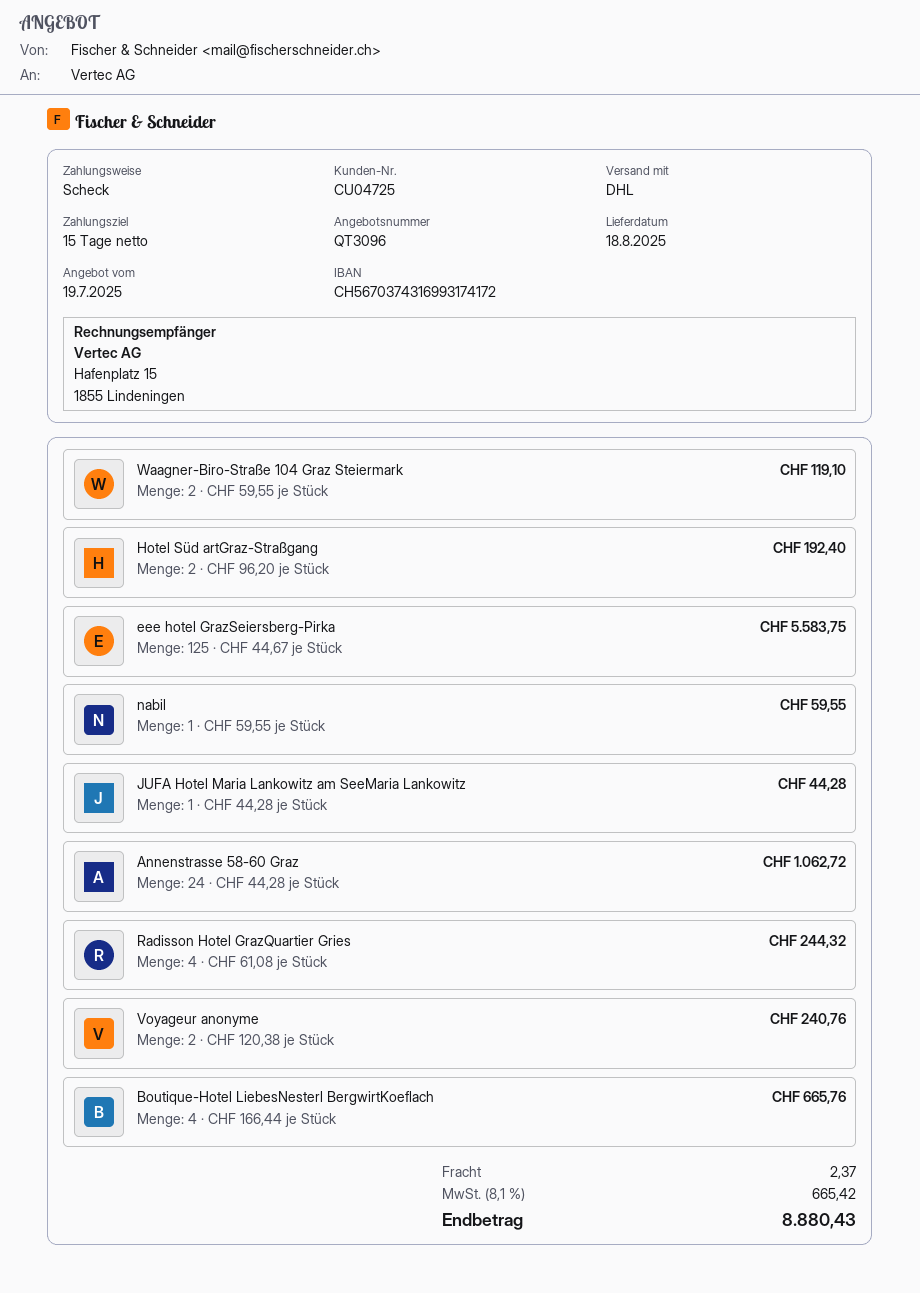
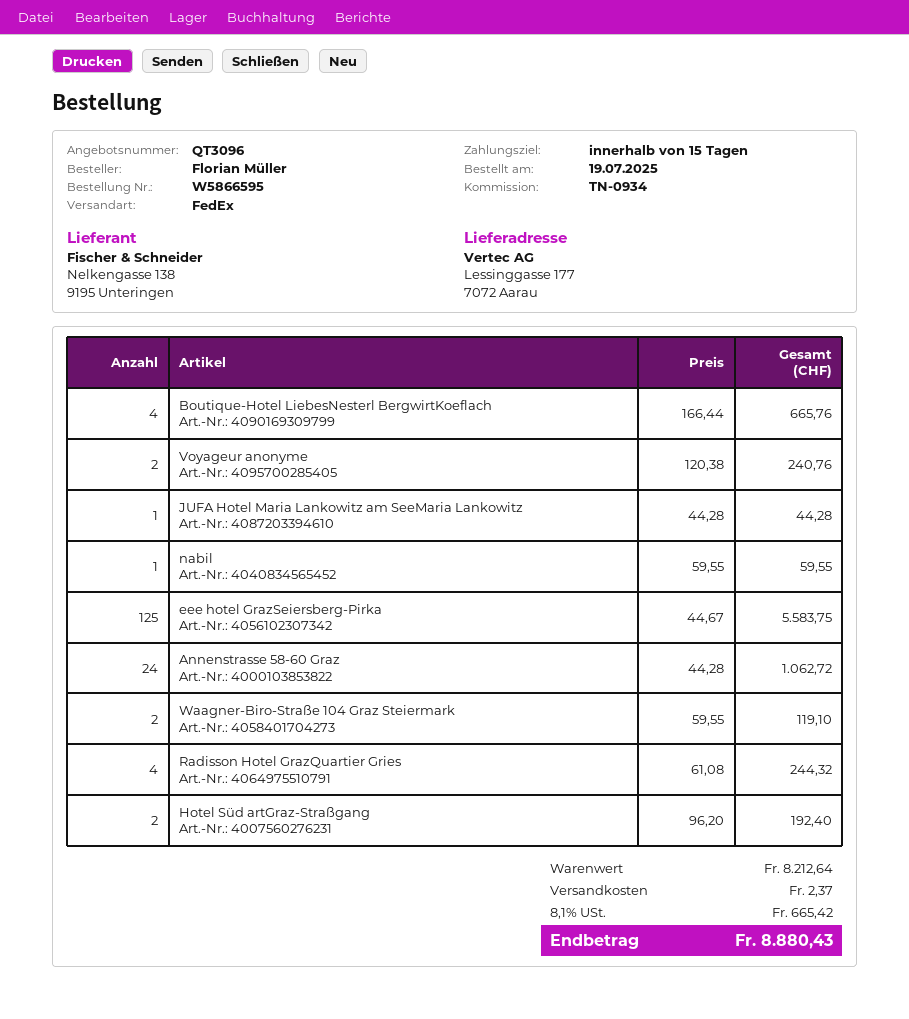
shipping method: DHL -> FedEx

